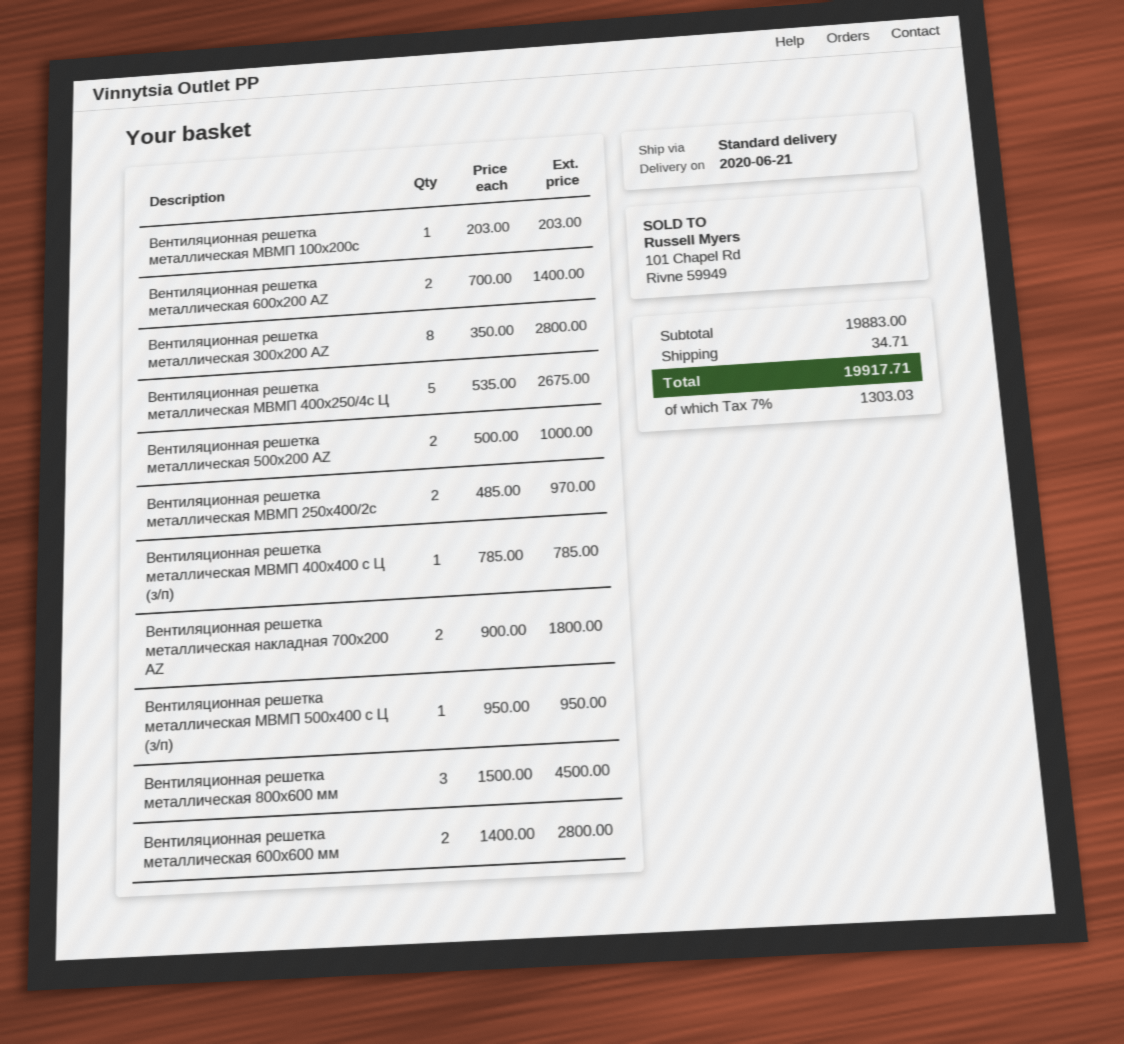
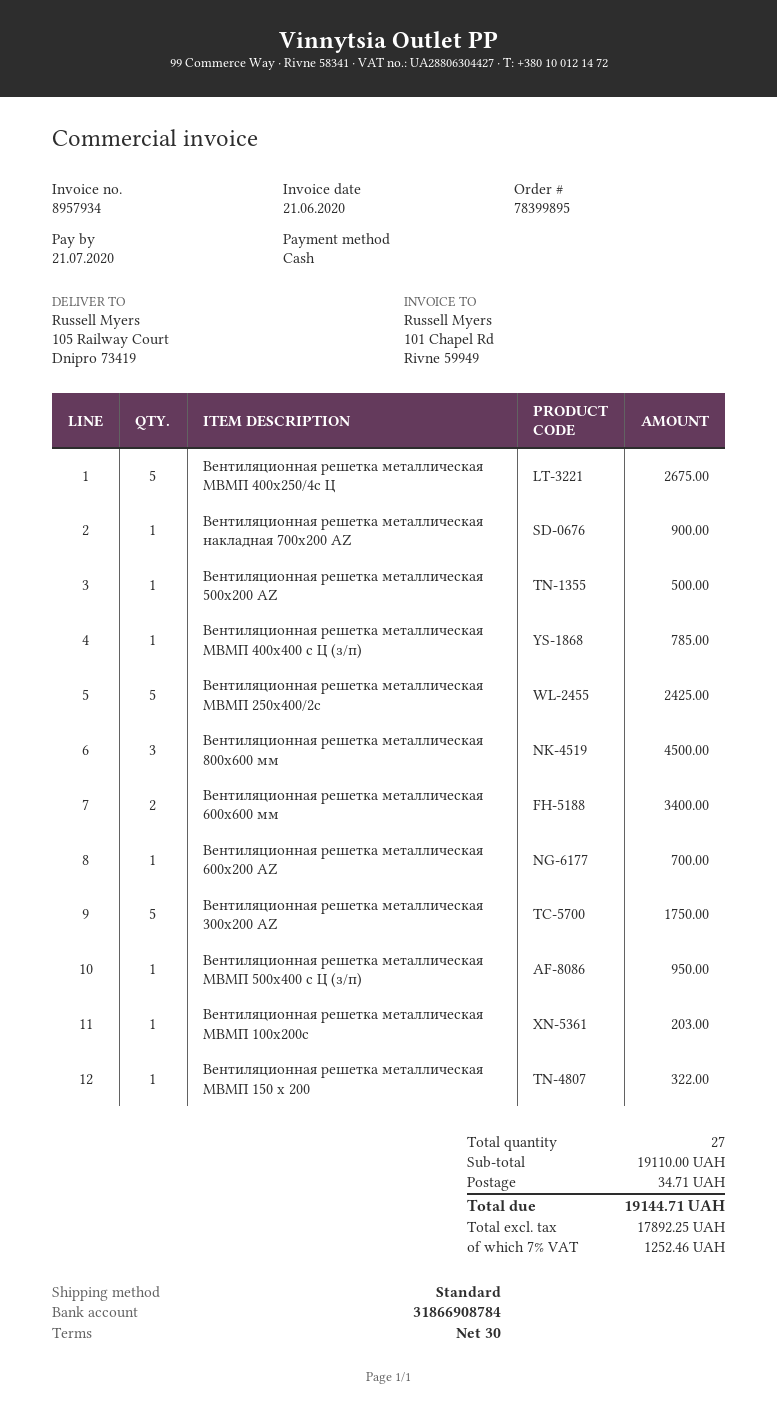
Вентиляционная решетка металлическая 600х200 AZ: 2 for 1400.00 -> 1 for 700.00
Вентиляционная решетка металлическая 300х200 AZ: 8 for 2800.00 -> 5 for 1750.00
Вентиляционная решетка металлическая 500х200 AZ: 2 for 1000.00 -> 1 for 500.00
Вентиляционная решетка металлическая МВМП 250х400/2с: 2 for 970.00 -> 5 for 2425.00
Вентиляционная решетка металлическая накладная 700х200 AZ: 2 for 1800.00 -> 1 for 900.00
Вентиляционная решетка металлическая 600х600 мм: 2 for 2800.00 -> 2 for 3400.00
Вентиляционная решетка металлическая МВМП 150 х 200: none -> 1 for 322.00
subtotal: 19883.00 -> 19110.00
tax: 7% = 1303.03 -> 7% = 1252.46
total: 19917.71 -> 19144.71

